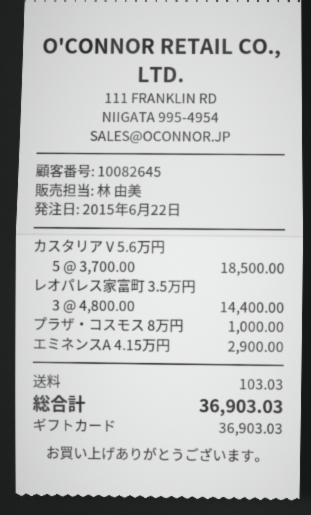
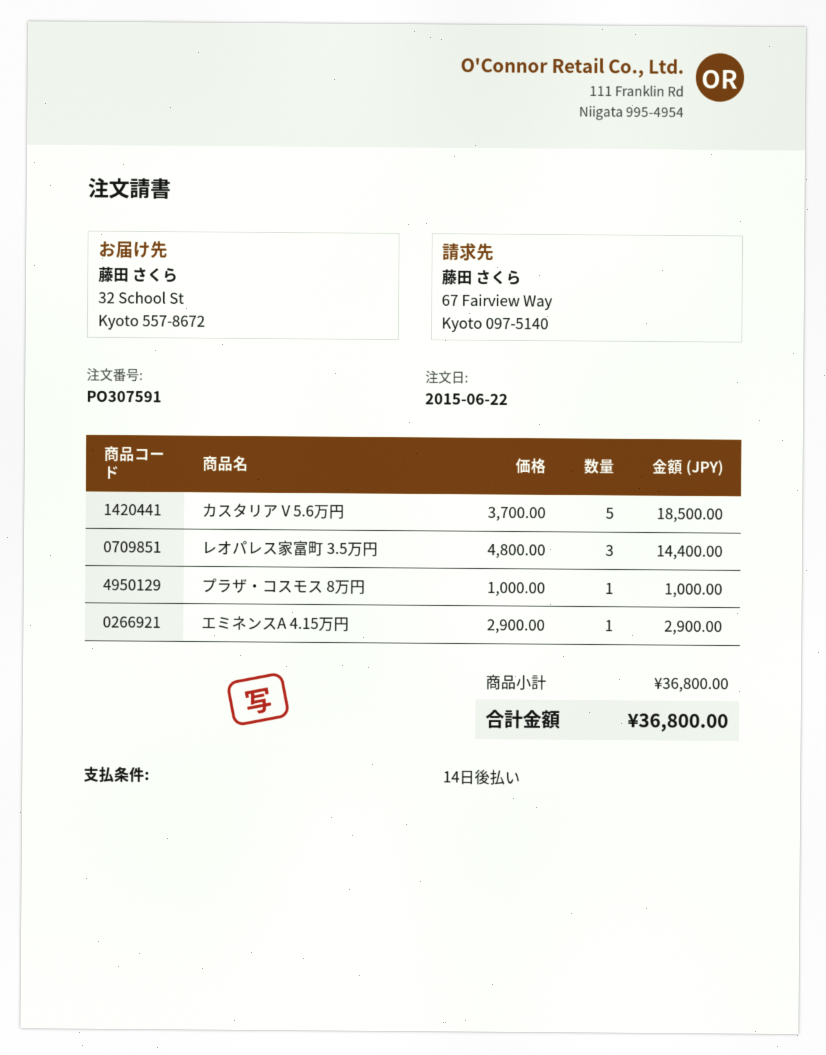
shipping: 103.03 -> none
total: 36903.03 -> 36800.00

